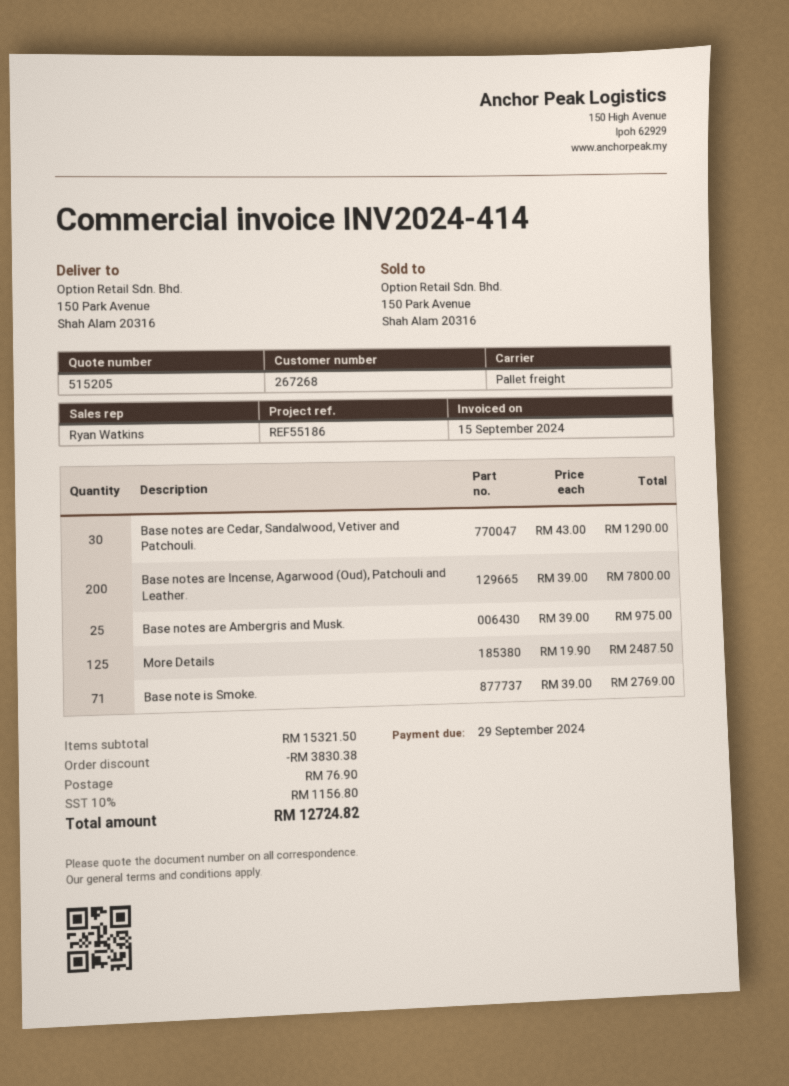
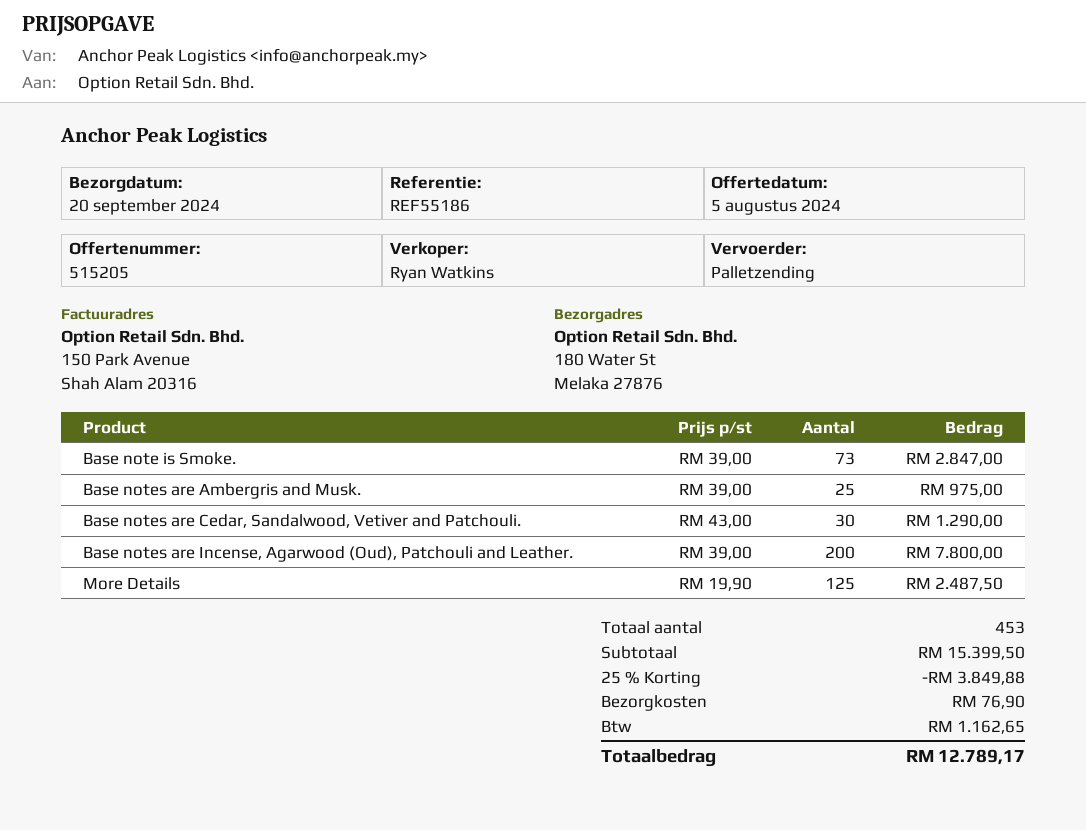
ship to: 150 Park Avenue, Shah Alam 20316 -> 180 Water St, Melaka 27876
Base note is Smoke.: 71 x 39.00 = 2769.00 -> 73 x 39.00 = 2847.00
subtotal: 15321.50 -> 15399.50
discount: 3830.38 -> 3849.88
tax: 1156.80 -> 1162.65
total: 12724.82 -> 12789.17

